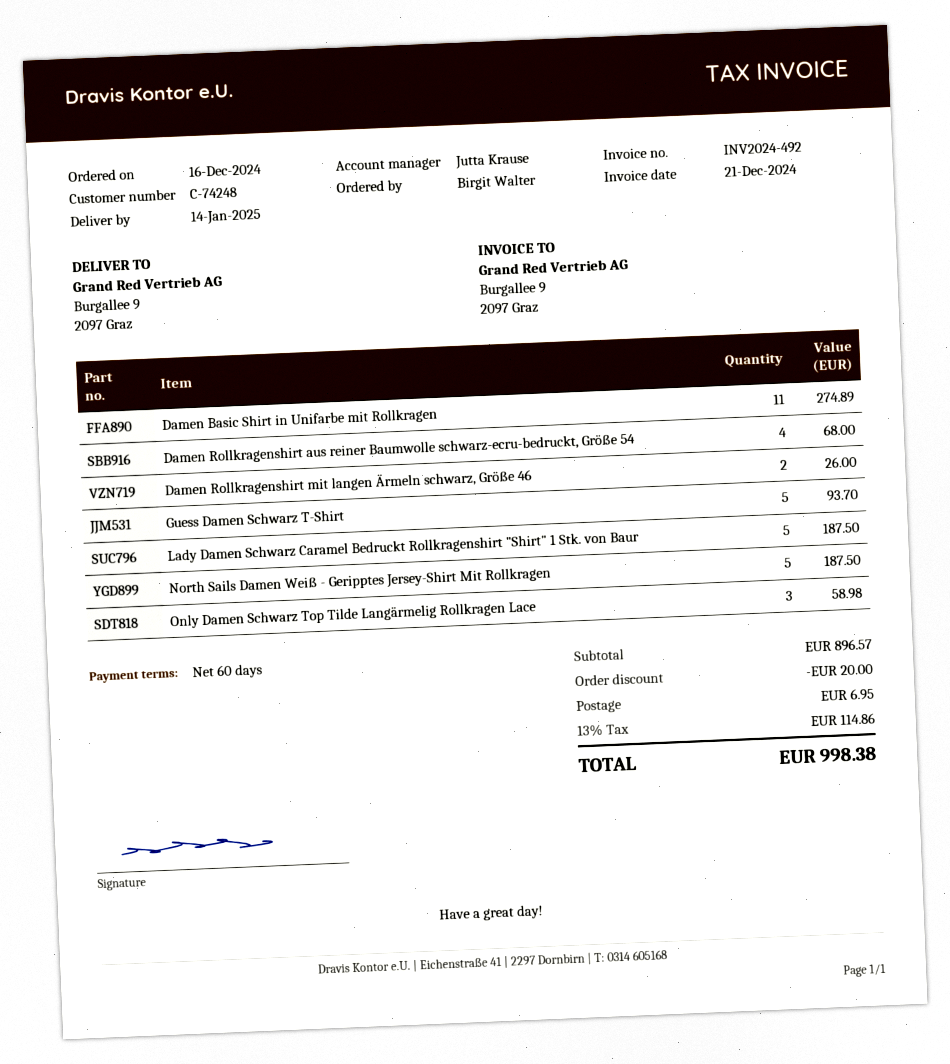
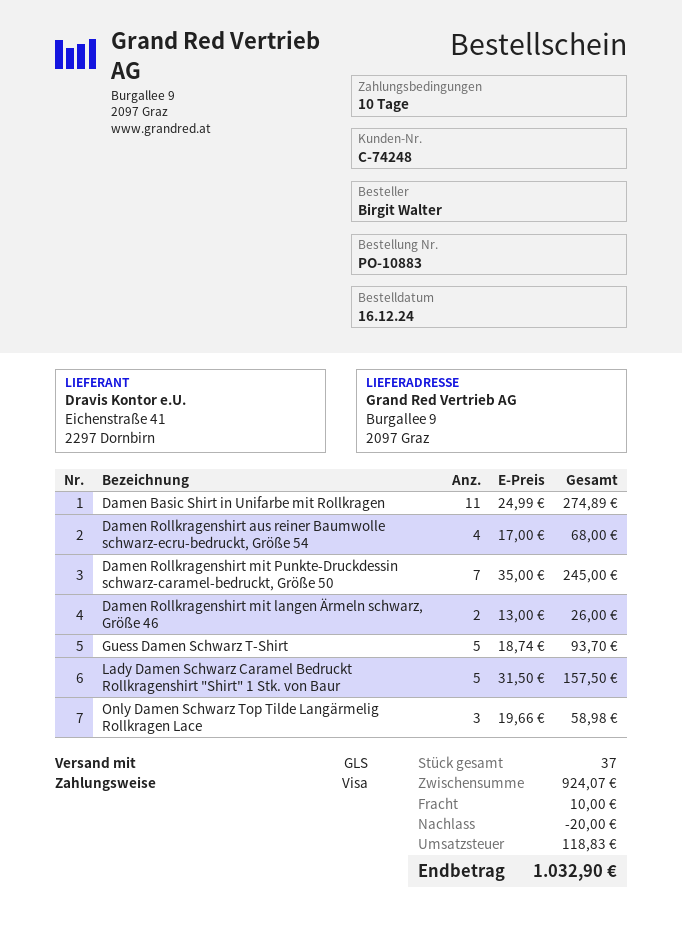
payment terms: 60 days -> 10 days
Lady Damen Schwarz Caramel Bedruckt Rollkragenshirt "Shirt" 1 Stk. von Baur: 5 for 187.50 -> 5 for 157.50
North Sails Damen Weiß - Geripptes Jersey-Shirt Mit Rollkragen: 5 for 187.50 -> none
Damen Rollkragenshirt mit Punkte-Druckdessin schwarz-caramel-bedruckt, Größe 50: none -> 7 for 245.00
subtotal: 896.57 -> 924.07
shipping: 6.95 -> 10.00
tax: 114.86 -> 118.83
total: 998.38 -> 1032.90

